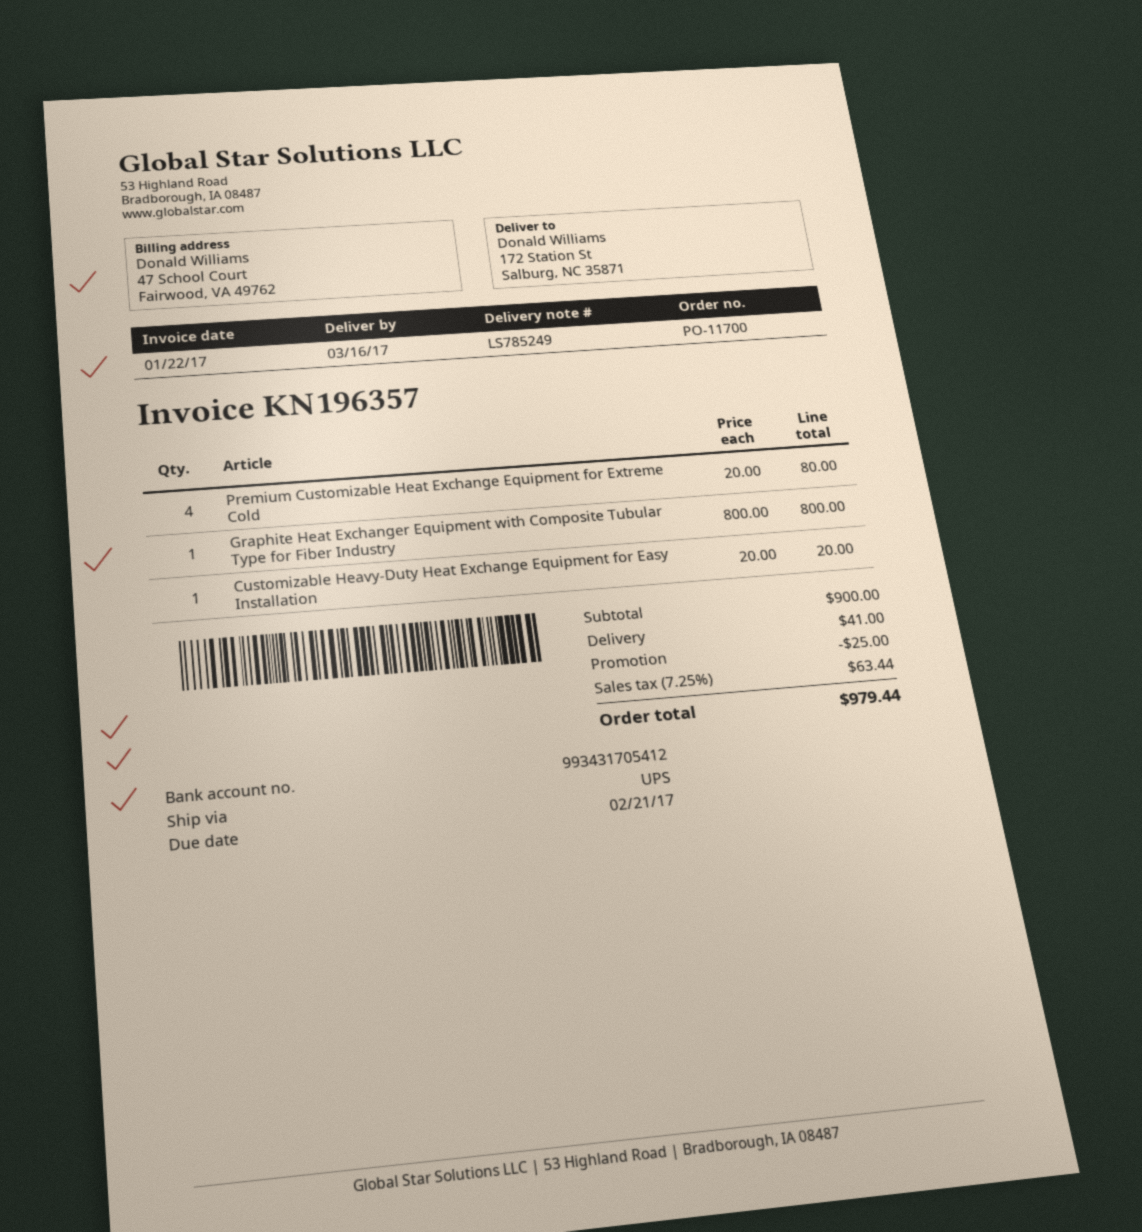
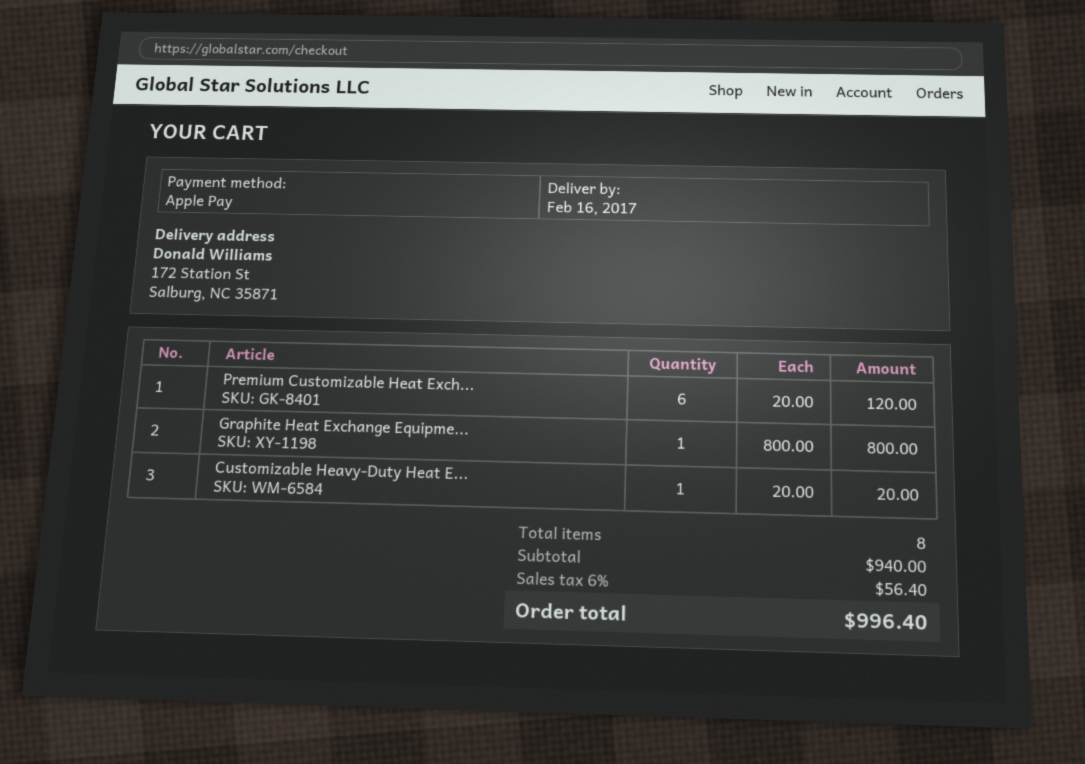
delivery date: 2017-03-16 -> 2017-02-16
Premium Customizable Heat Exchange Equipment for Extreme Cold: 4 x 20.00 = 80.00 -> 6 x 20.00 = 120.00
Graphite Heat Exchanger Equipment with Composite Tubular Type for Fiber Industry: 1 x 800.00 = 800.00 -> none
Graphite Heat Exchange Equipme...: none -> 1 x 800.00 = 800.00
subtotal: 900.00 -> 940.00
discount: 25.00 -> none
shipping: 41.00 -> none
tax: 7.25% = 63.44 -> 6% = 56.40
total: 979.44 -> 996.40

